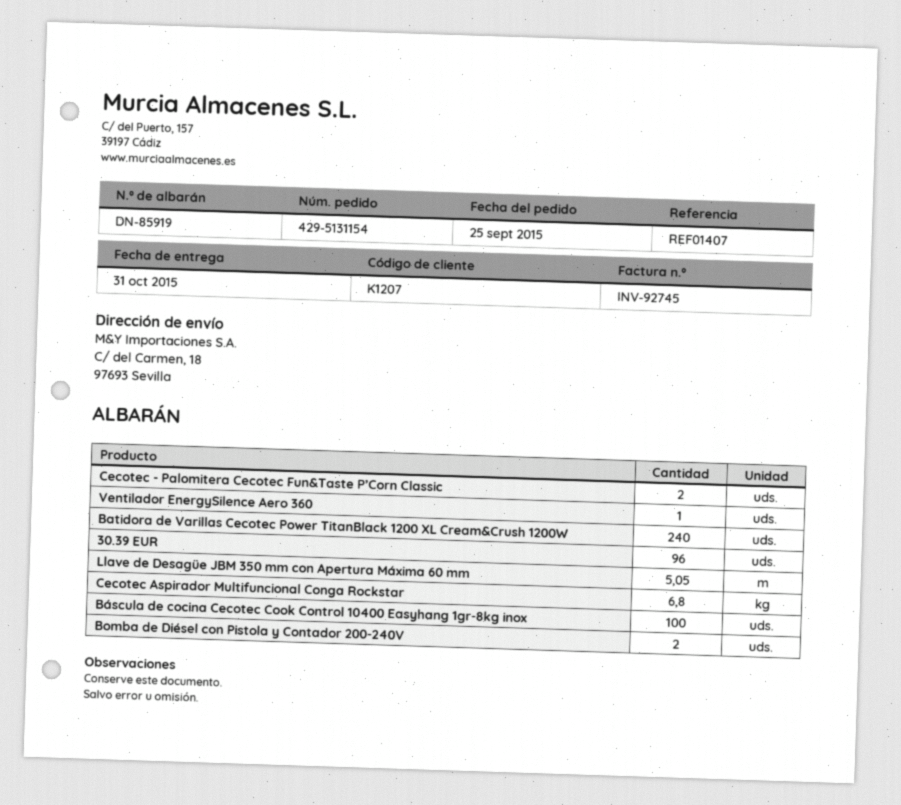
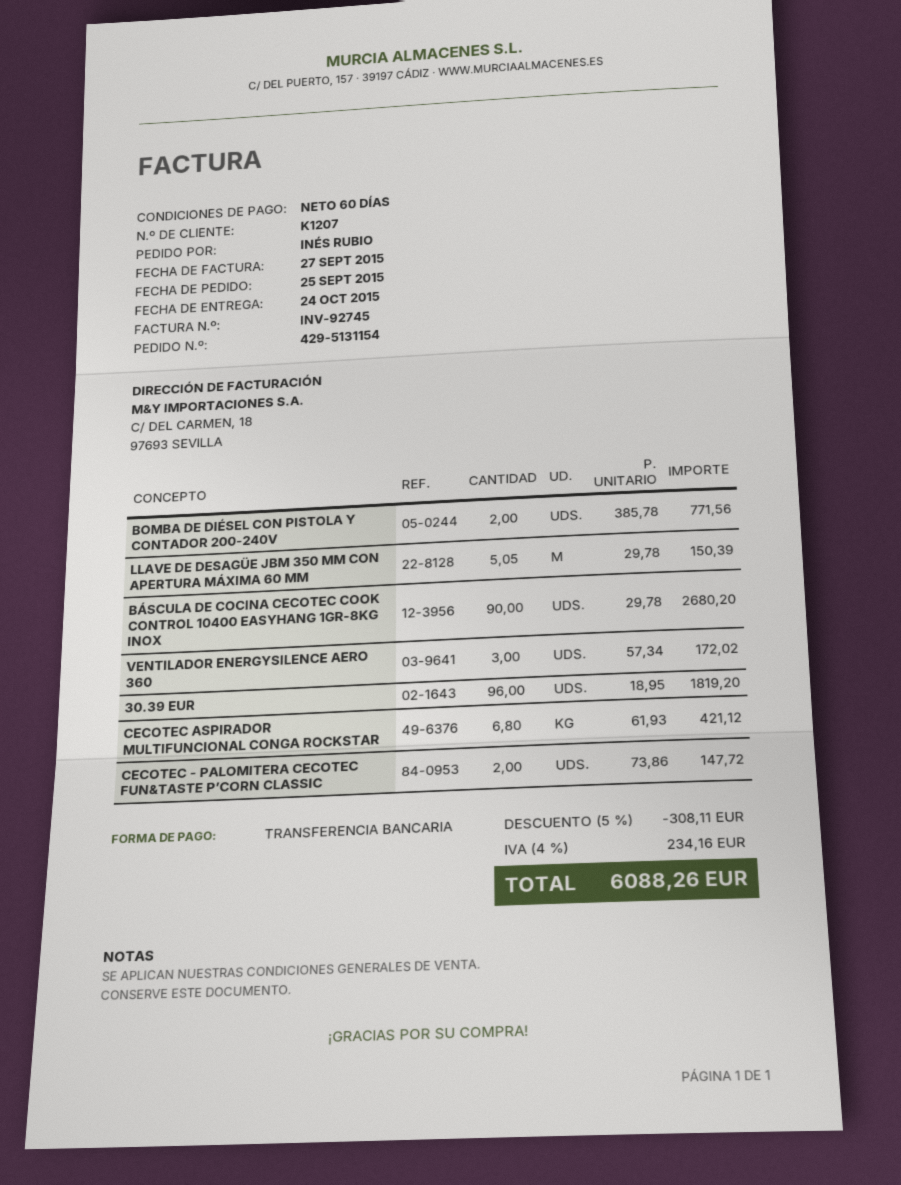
delivery date: 2015-10-31 -> 2015-10-24
Ventilador EnergySilence Aero 360: 1 -> 3
Batidora de Varillas Cecotec Power TitanBlack 1200 XL Cream&Crush 1200W: 240 -> none
Báscula de cocina Cecotec Cook Control 10400 Easyhang 1gr-8kg inox: 100 -> 90

